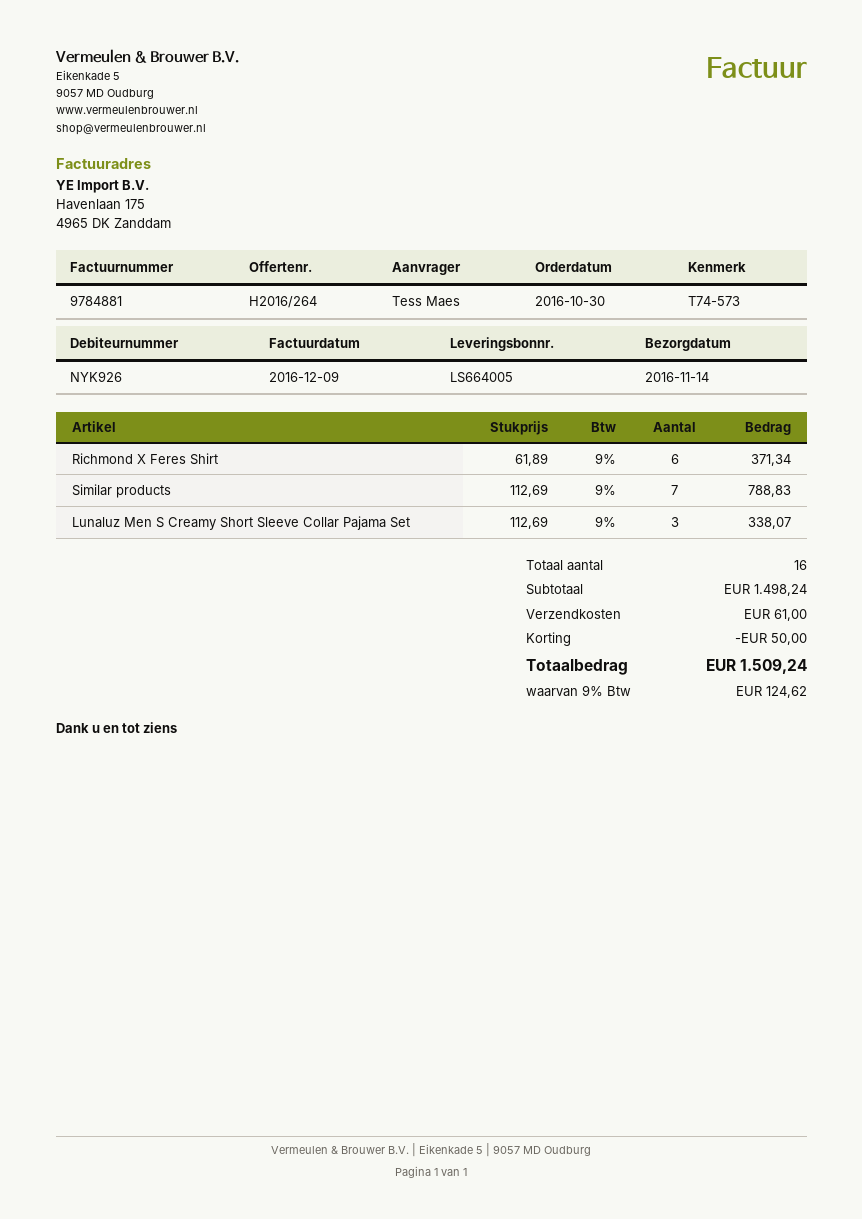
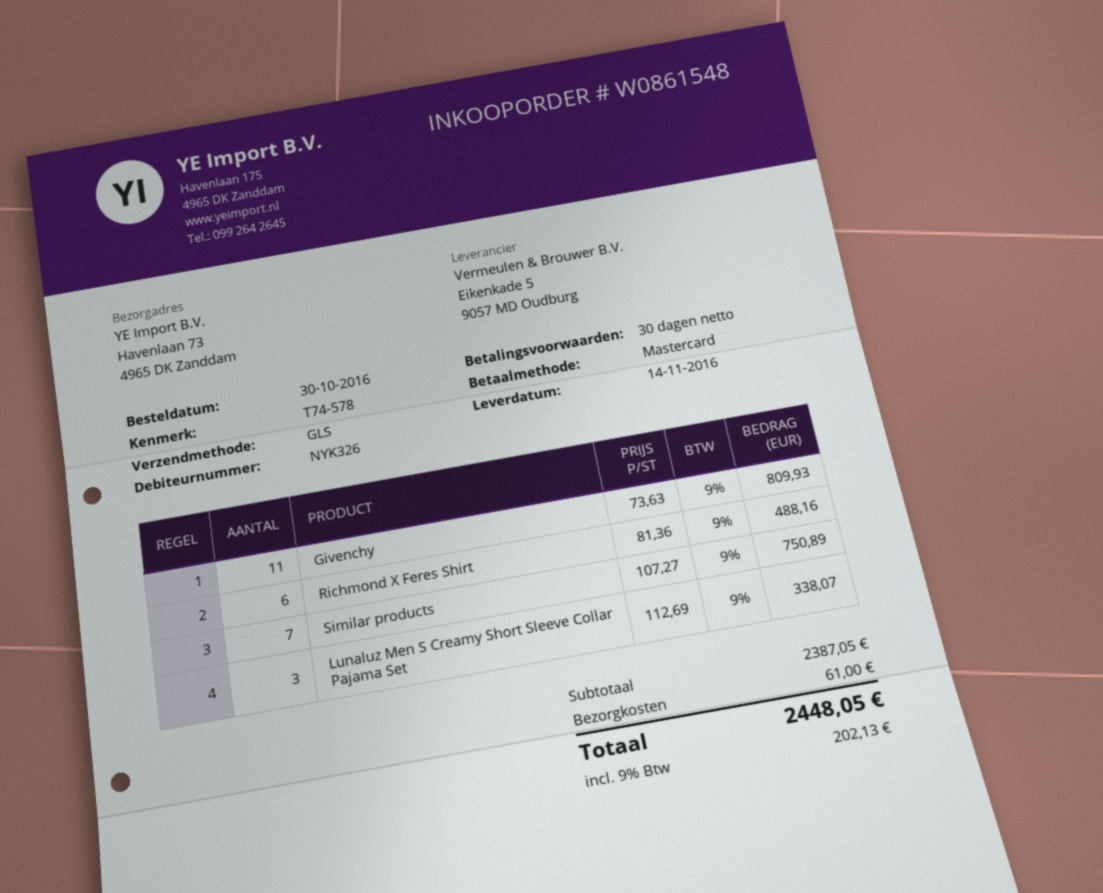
customer number: NYK926 -> NYK326
reference: T74-573 -> T74-578
Richmond X Feres Shirt: 6 x 61.89 = 371.34 -> 6 x 81.36 = 488.16
Similar products: 7 x 112.69 = 788.83 -> 7 x 107.27 = 750.89
Givenchy: none -> 11 x 73.63 = 809.93
subtotal: 1498.24 -> 2387.05
discount: 50.00 -> none
tax: 9% = 124.62 -> 9% = 202.13
total: 1509.24 -> 2448.05

